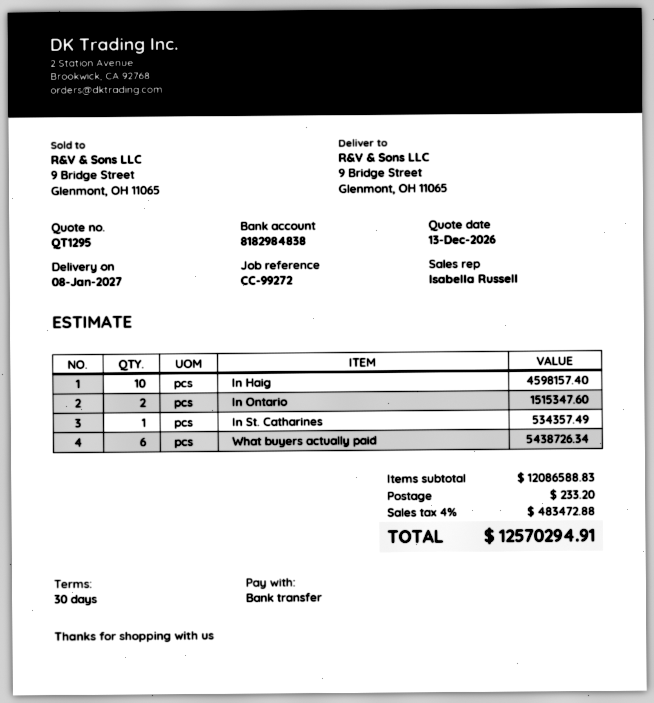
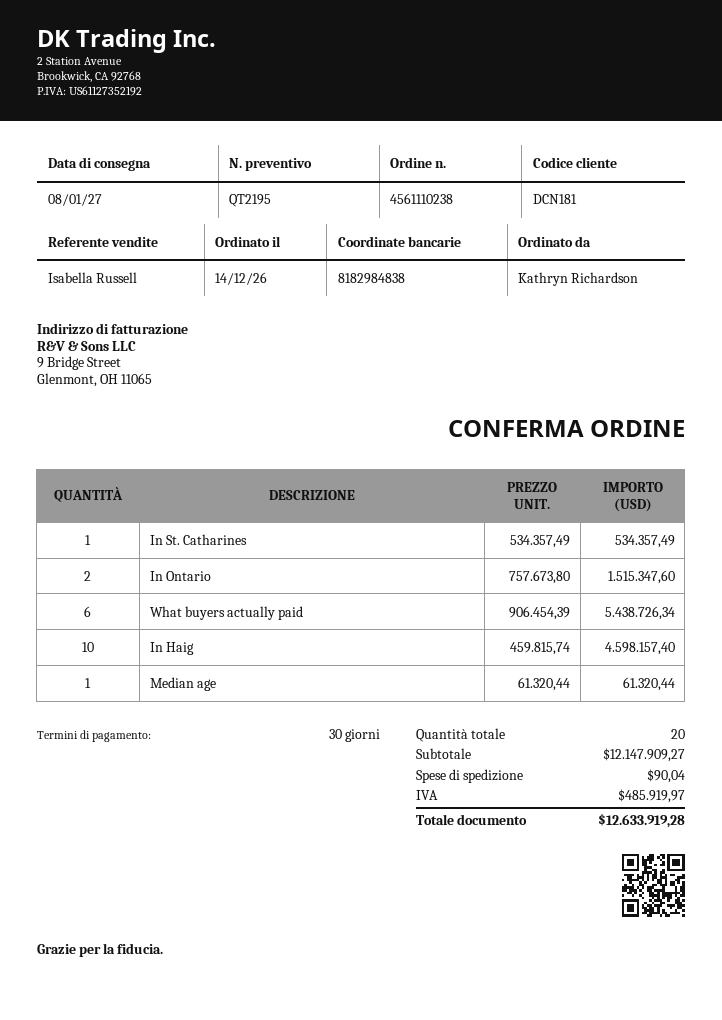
quote number: QT1295 -> QT2195
Median age: none -> 1 for 61320.44
subtotal: 12086588.83 -> 12147909.27
shipping: 233.20 -> 90.04
tax: 483472.88 -> 485919.97
total: 12570294.91 -> 12633919.28

